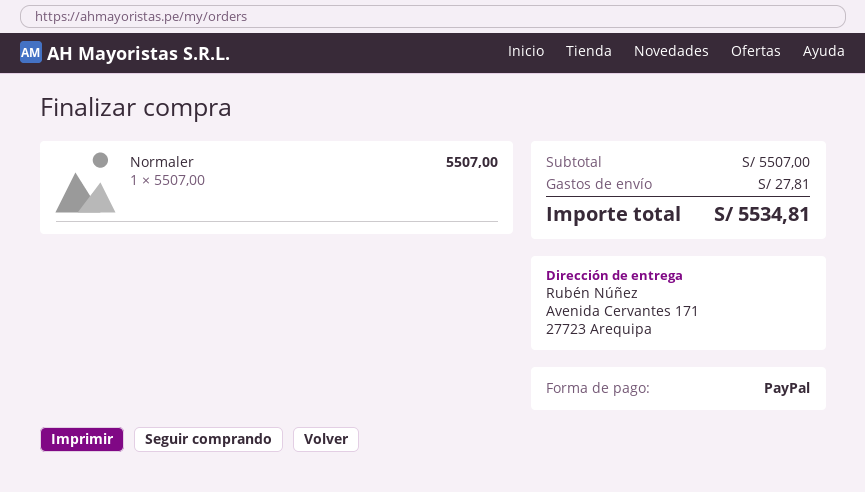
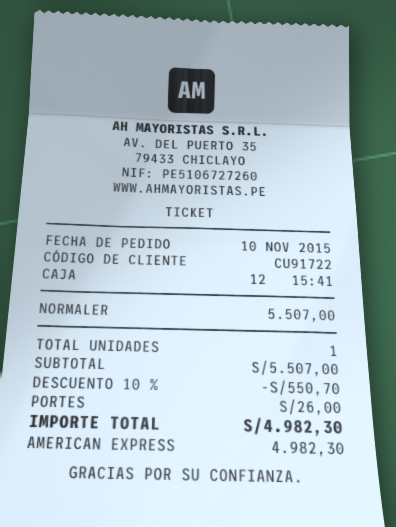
payment method: PayPal -> American Express
discount: none -> 10% = 550.70
shipping: 27.81 -> 26.00
total: 5534.81 -> 4982.30

